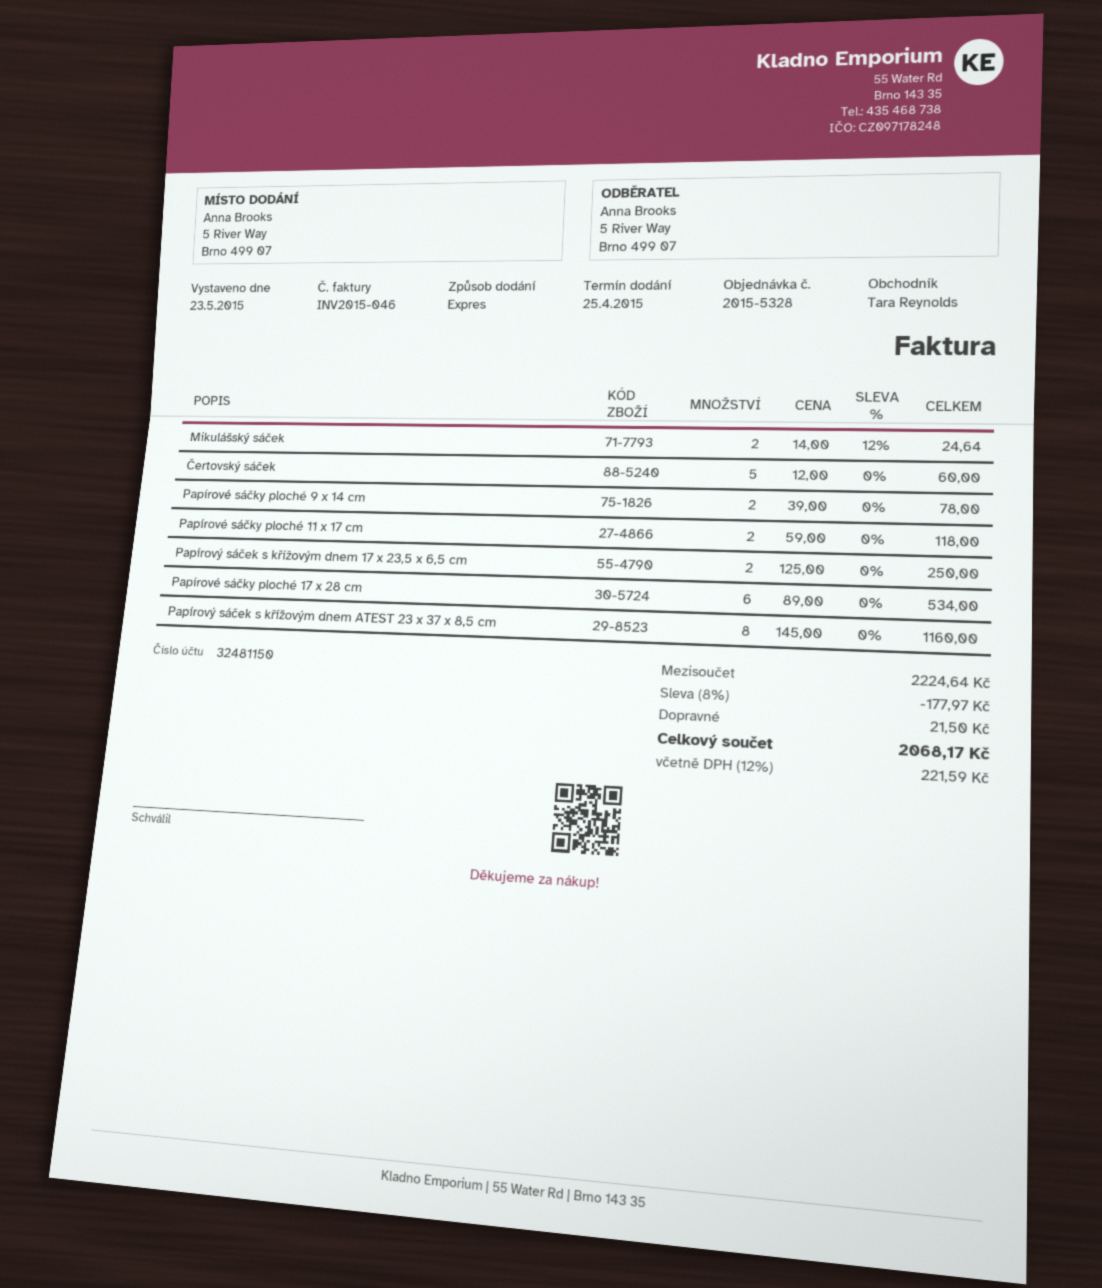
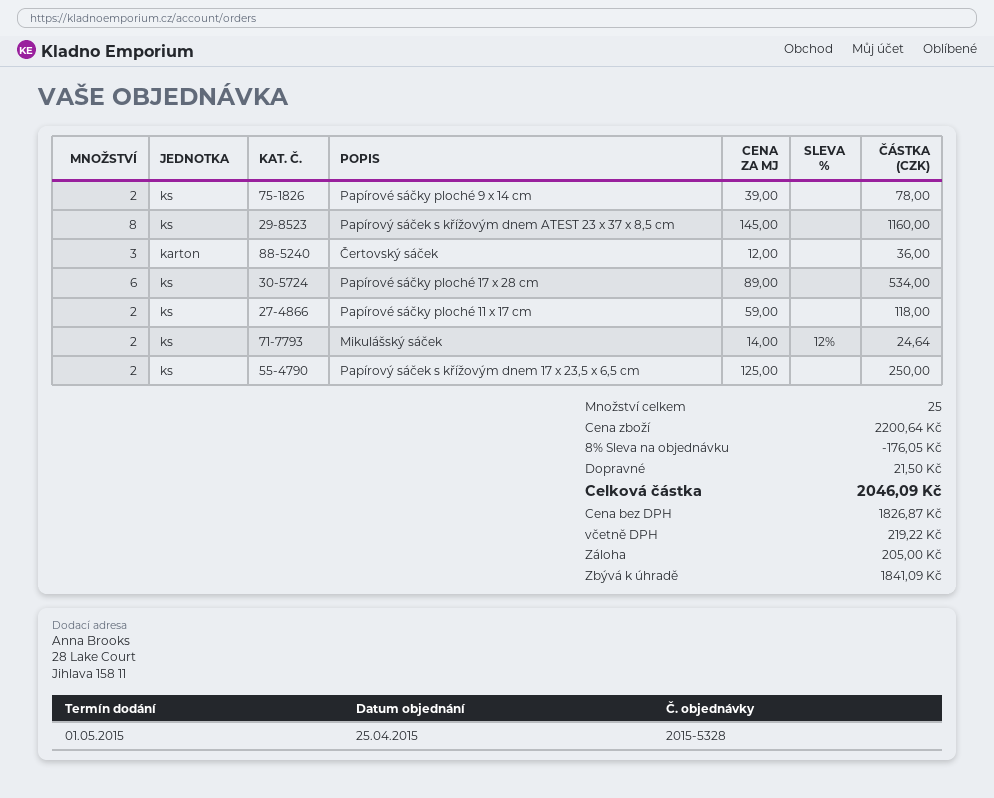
delivery date: 2015-04-25 -> 2015-05-01
ship to: 5 River Way, Brno 499 07 -> 28 Lake Court, Jihlava 158 11
Čertovský sáček: 5 x 12.00 = 60.00 -> 3 x 12.00 = 36.00
subtotal: 2224.64 -> 2200.64
discount: 8% = 177.97 -> 8% = 176.05
tax: 221.59 -> 219.22
total: 2068.17 -> 2046.09

